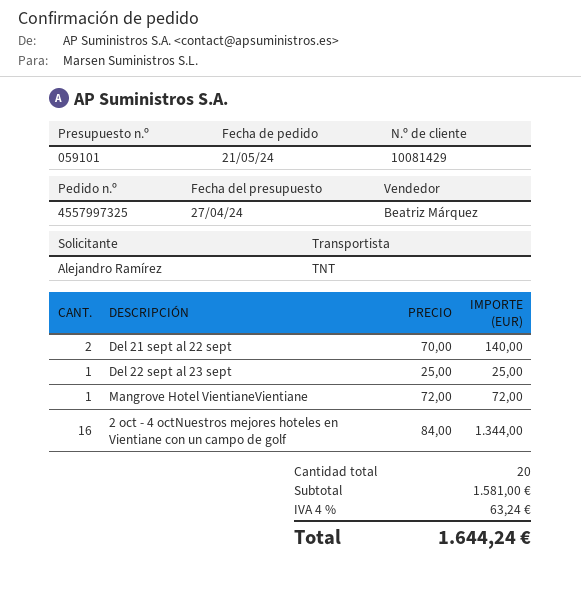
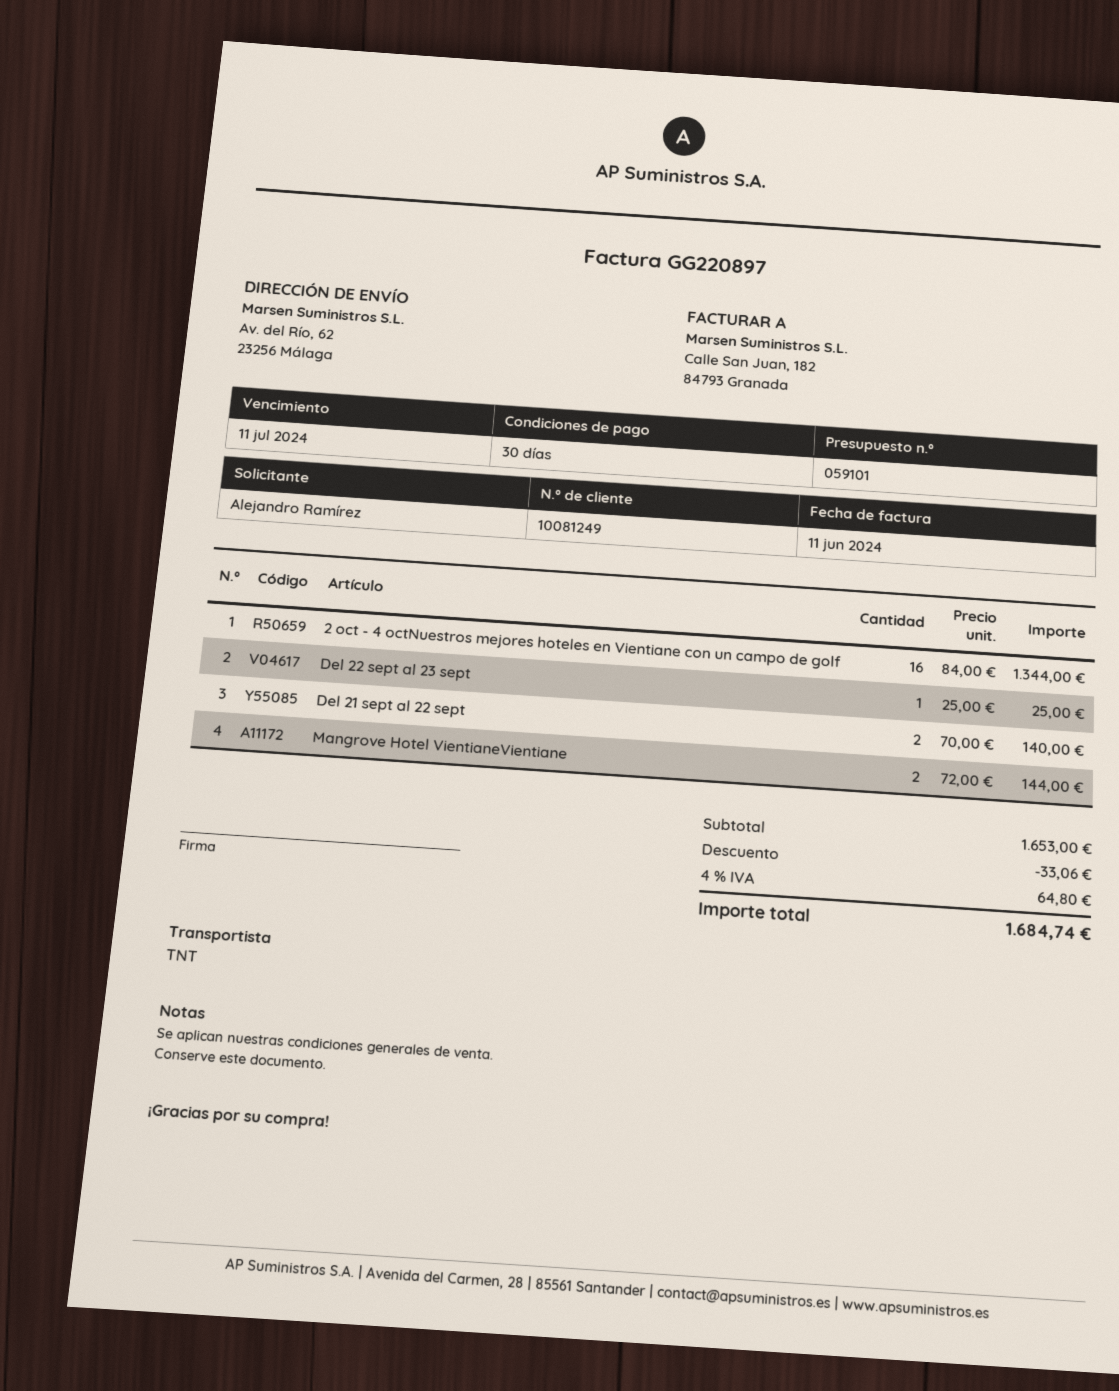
customer number: 10081429 -> 10081249
Mangrove Hotel VientianeVientiane: 1 x 72.00 = 72.00 -> 2 x 72.00 = 144.00
subtotal: 1581.00 -> 1653.00
discount: none -> 33.06
tax: 4% = 63.24 -> 4% = 64.80
total: 1644.24 -> 1684.74

